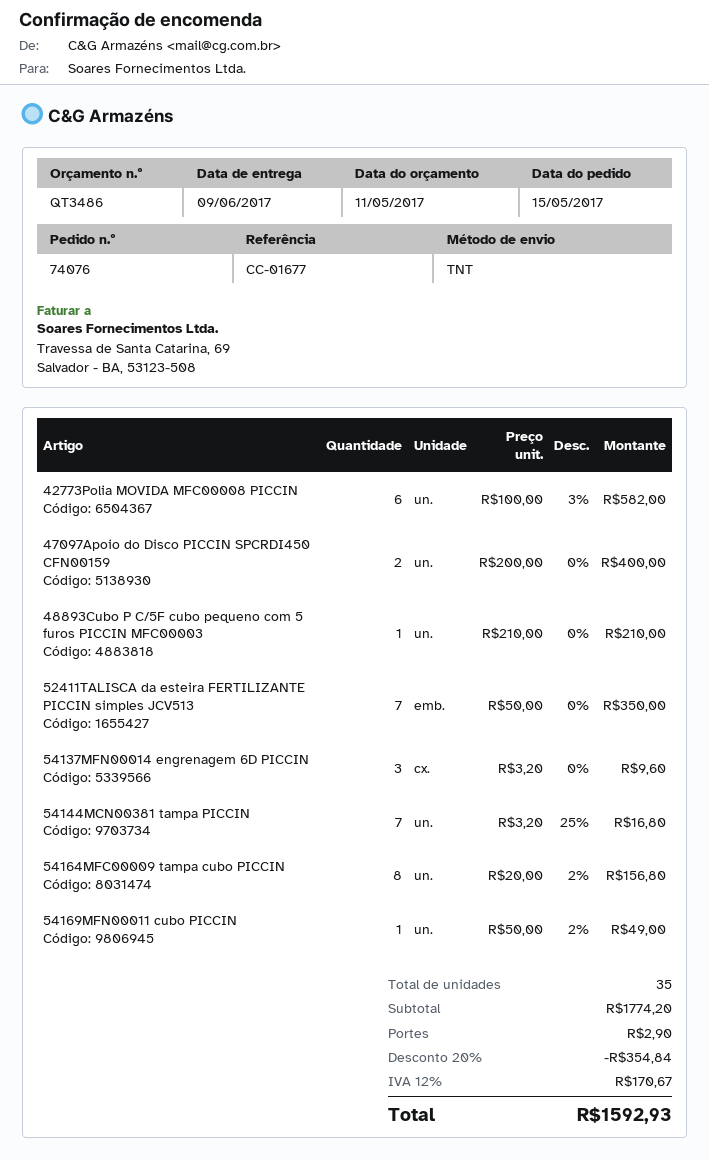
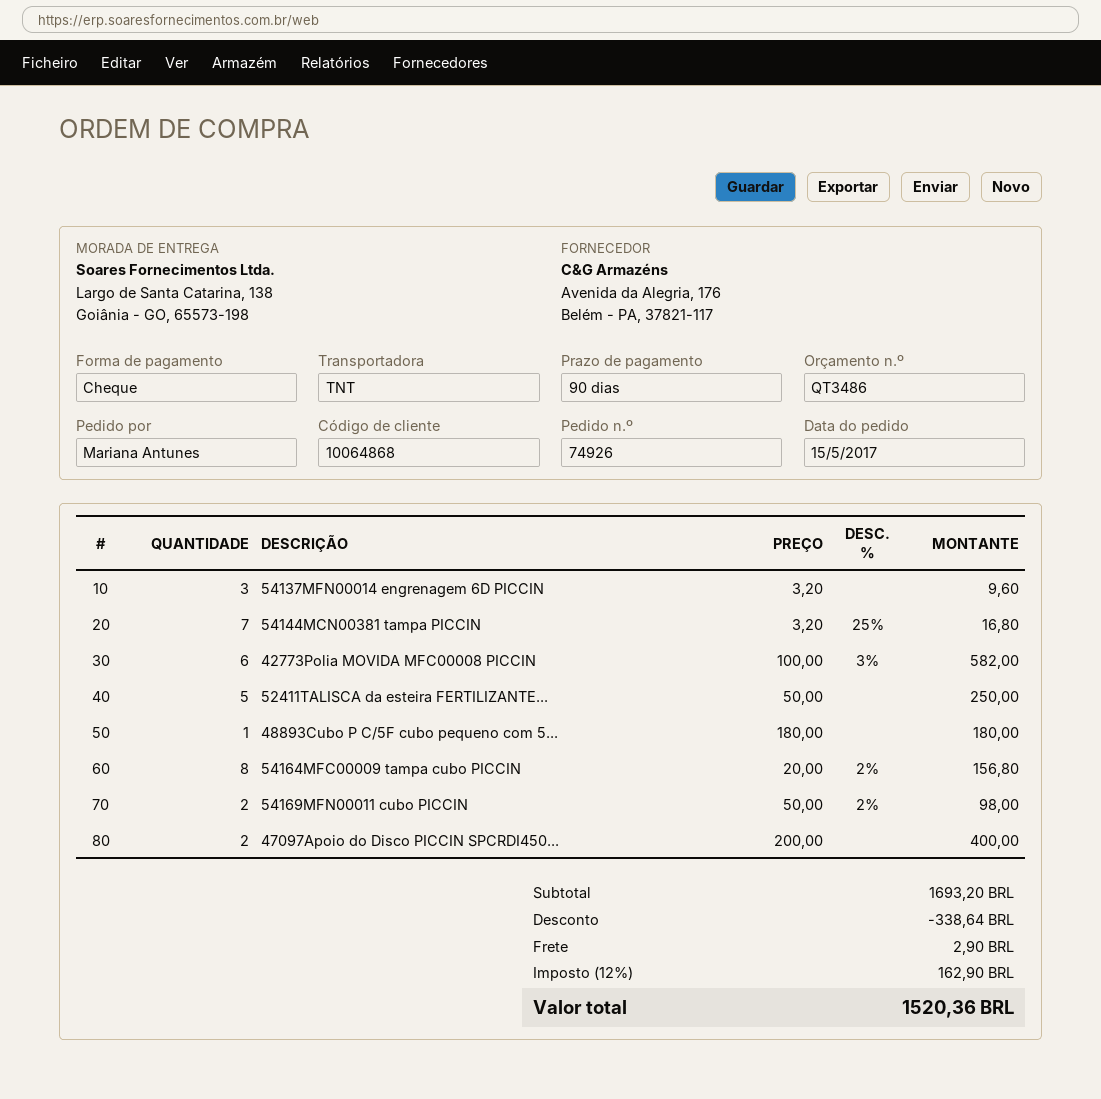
order number: 74076 -> 74926
48893Cubo P C/5F cubo pequeno com 5 furos PICCIN MFC00003: 1 x 210.00 = 210.00 -> 1 x 180.00 = 180.00
52411TALISCA da esteira FERTILIZANTE PICCIN simples JCV513: 7 x 50.00 = 350.00 -> 5 x 50.00 = 250.00
54169MFN00011 cubo PICCIN: 1 x 50.00 - 2% = 49.00 -> 2 x 50.00 - 2% = 98.00
subtotal: 1774.20 -> 1693.20
discount: 354.84 -> 338.64
tax: 12% = 170.67 -> 12% = 162.90
total: 1592.93 -> 1520.36

